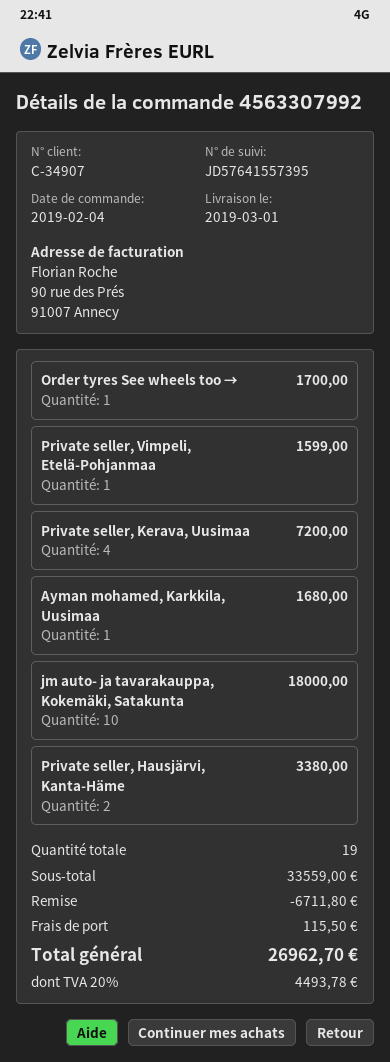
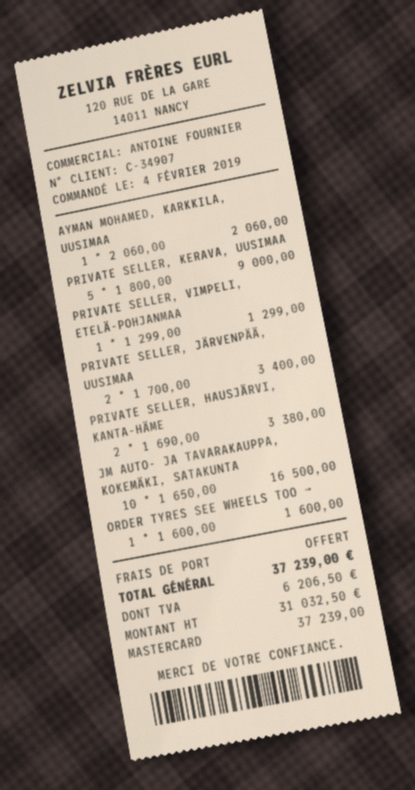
Order tyres See wheels too →: 1 for 1700.00 -> 1 for 1600.00
Private seller, Vimpeli, Etelä-Pohjanmaa: 1 for 1599.00 -> 1 for 1299.00
Private seller, Kerava, Uusimaa: 4 for 7200.00 -> 5 for 9000.00
Ayman mohamed, Karkkila, Uusimaa: 1 for 1680.00 -> 1 for 2060.00
jm auto- ja tavarakauppa, Kokemäki, Satakunta: 10 for 18000.00 -> 10 for 16500.00
PRIVATE SELLER, JÄRVENPÄÄ, UUSIMAA: none -> 2 for 3400.00
discount: 6711.80 -> none
shipping: 115.50 -> 0.00
tax: 4493.78 -> 6206.50
total: 26962.70 -> 37239.00

